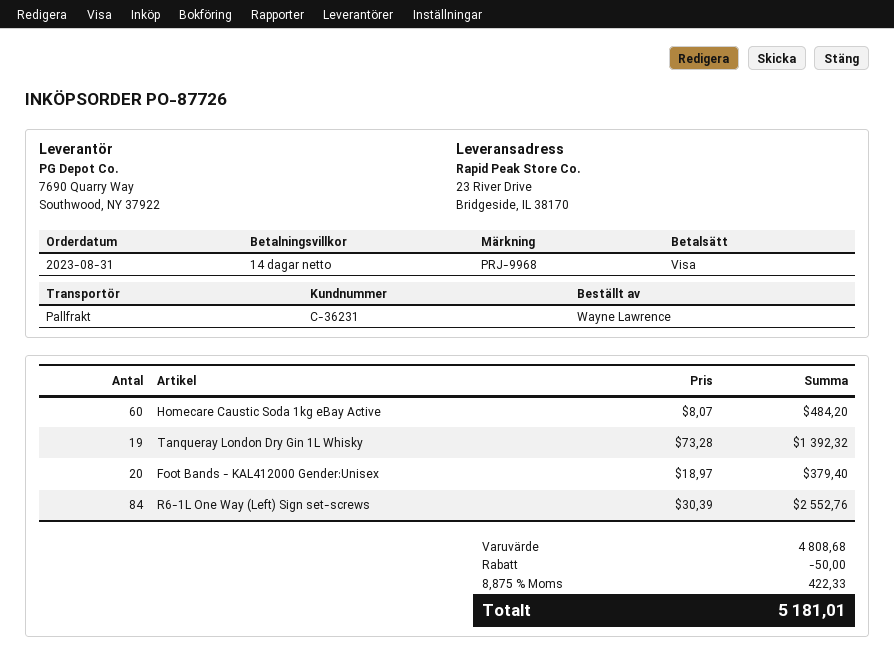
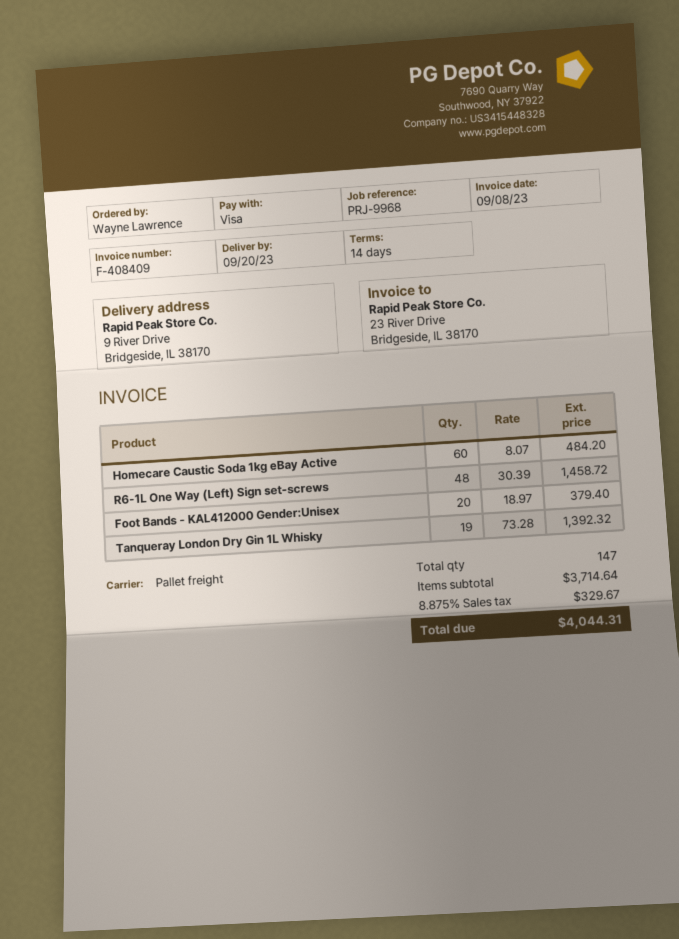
ship to: 23 River Drive, Bridgeside, IL 38170 -> 9 River Drive, Bridgeside, IL 38170
R6-1L One Way (Left) Sign set-screws: 84 x 30.39 = 2552.76 -> 48 x 30.39 = 1458.72
subtotal: 4808.68 -> 3714.64
discount: 50.00 -> none
tax: 8.875% = 422.33 -> 8.875% = 329.67
total: 5181.01 -> 4044.31

